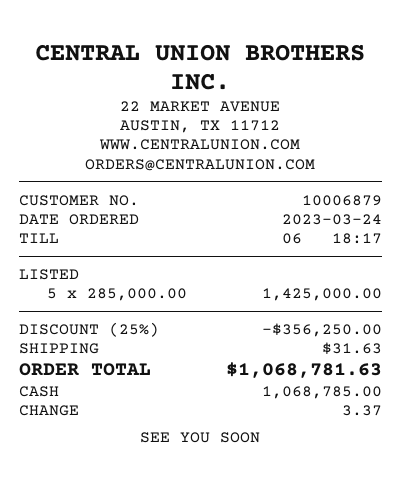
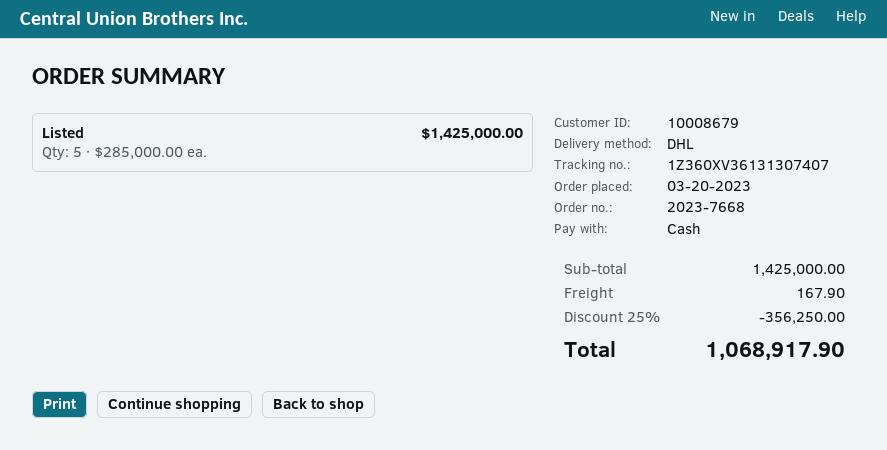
order date: 2023-03-24 -> 2023-03-20
customer number: 10006879 -> 10008679
shipping: 31.63 -> 167.90
total: 1068781.63 -> 1068917.90

